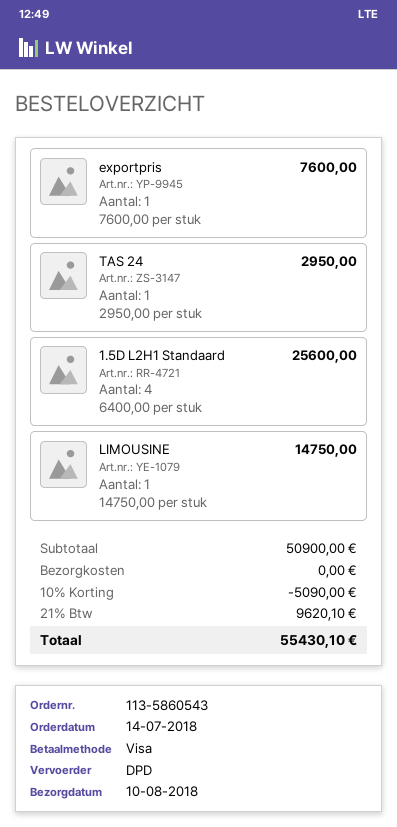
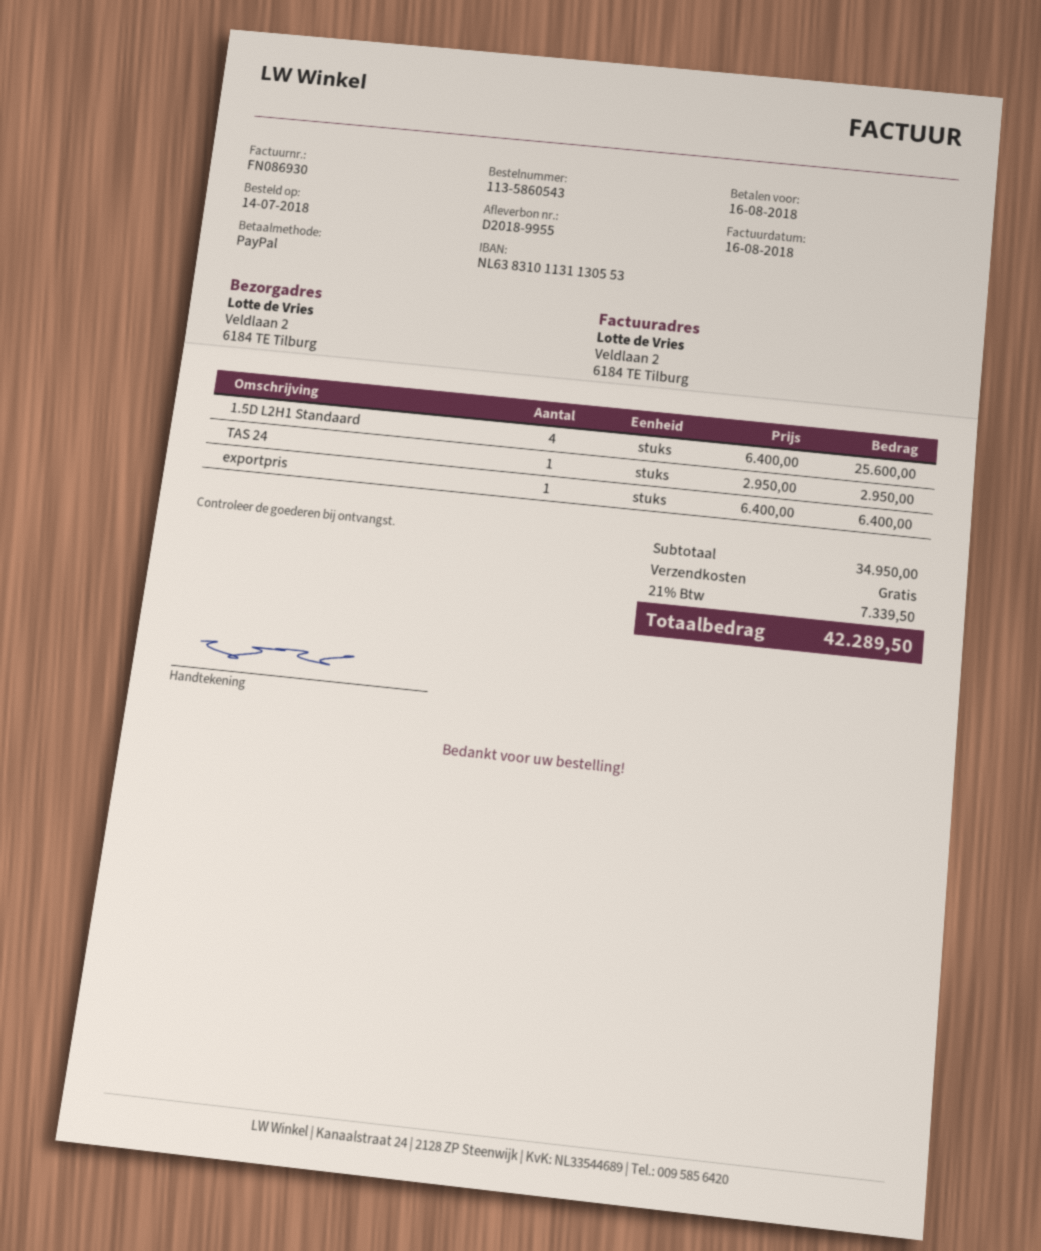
payment method: Visa -> PayPal
exportpris: 1 x 7600.00 = 7600.00 -> 1 x 6400.00 = 6400.00
LIMOUSINE: 1 x 14750.00 = 14750.00 -> none
subtotal: 50900.00 -> 34950.00
discount: 10% = 5090.00 -> none
tax: 21% = 9620.10 -> 21% = 7339.50
total: 55430.10 -> 42289.50

